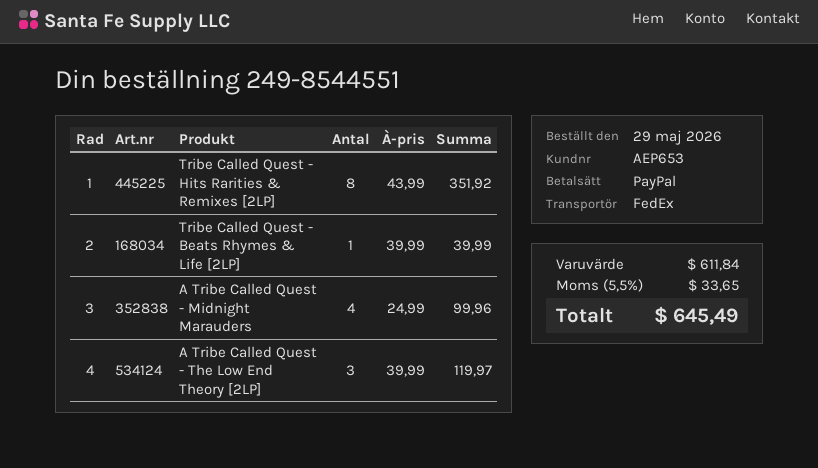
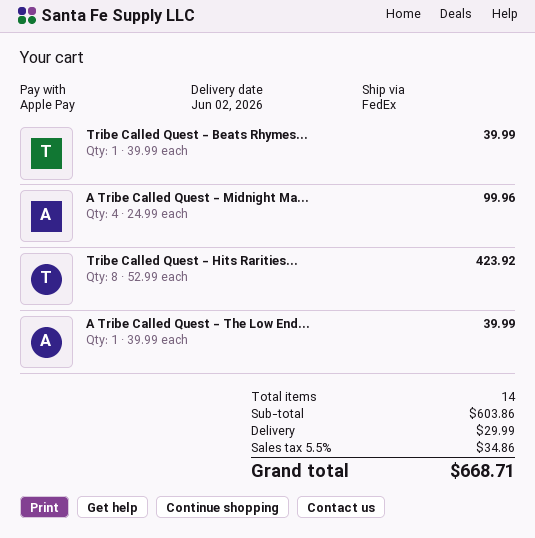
payment method: PayPal -> Apple Pay
Tribe Called Quest - Hits Rarities & Remixes [2LP]: 8 x 43.99 = 351.92 -> 8 x 52.99 = 423.92
A Tribe Called Quest - The Low End Theory [2LP]: 3 x 39.99 = 119.97 -> 1 x 39.99 = 39.99
subtotal: 611.84 -> 603.86
shipping: none -> 29.99
tax: 5.5% = 33.65 -> 5.5% = 34.86
total: 645.49 -> 668.71

